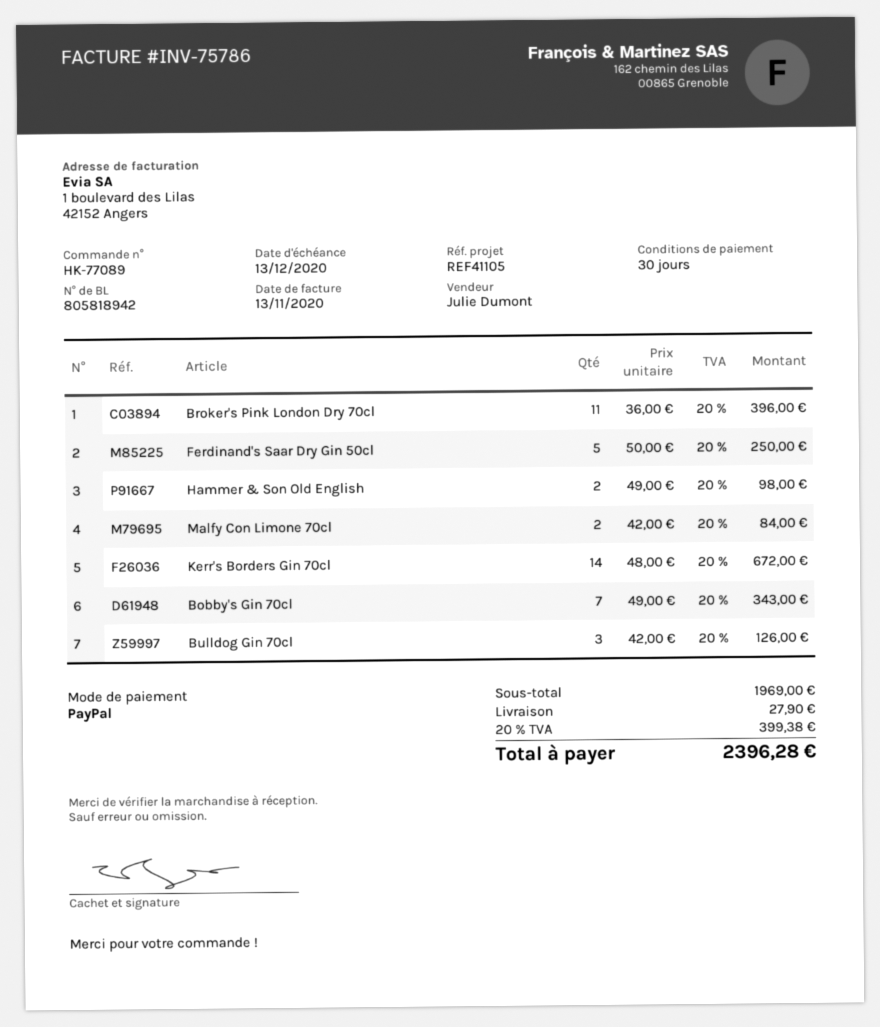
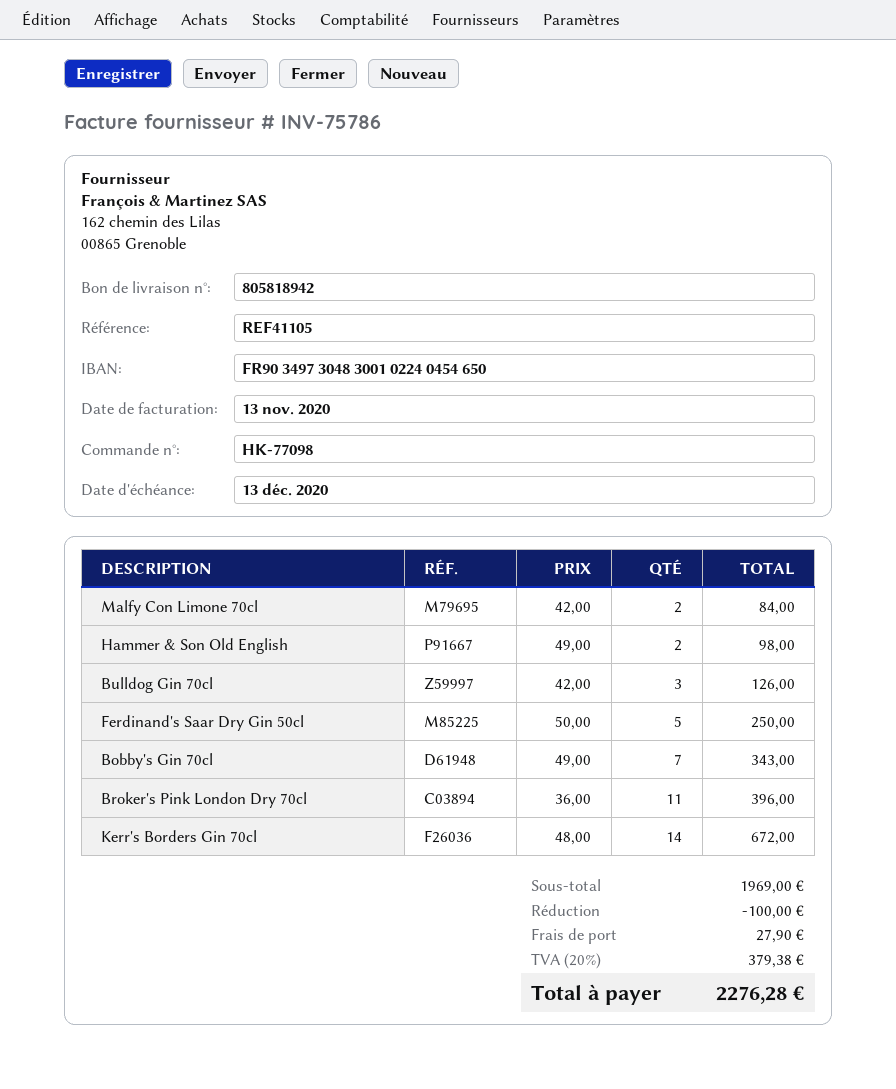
order number: HK-77089 -> HK-77098
discount: none -> 100.00
tax: 20% = 399.38 -> 20% = 379.38
total: 2396.28 -> 2276.28

